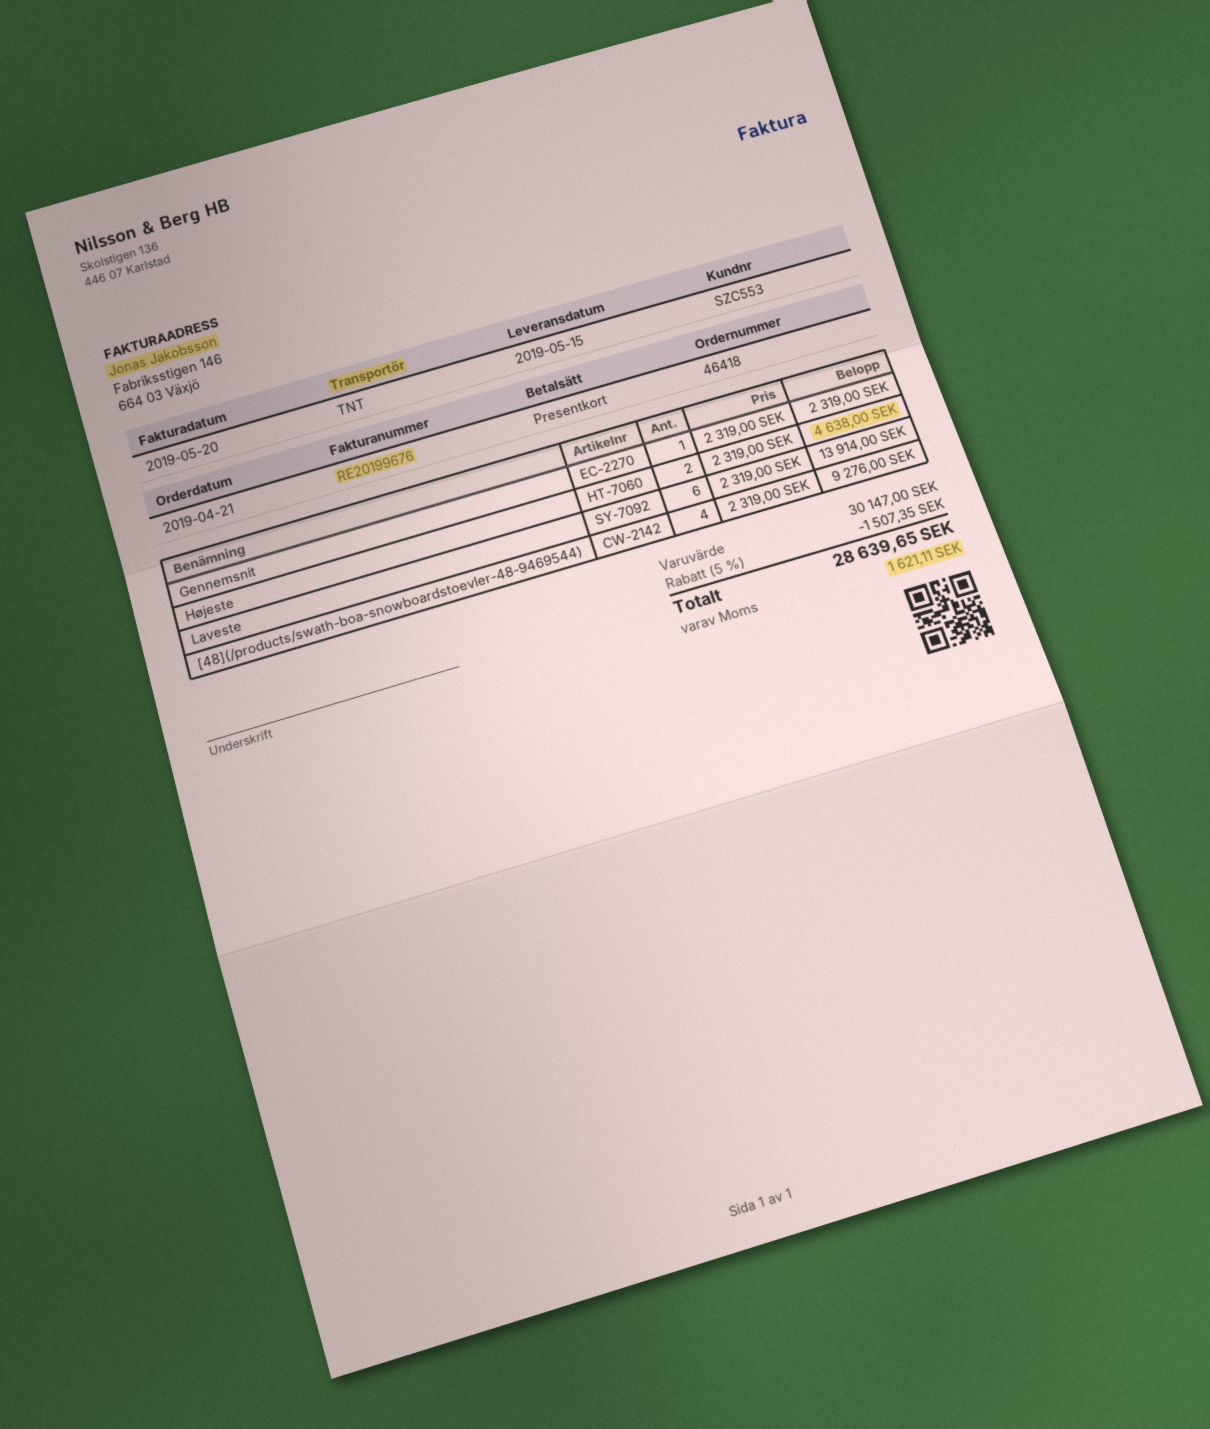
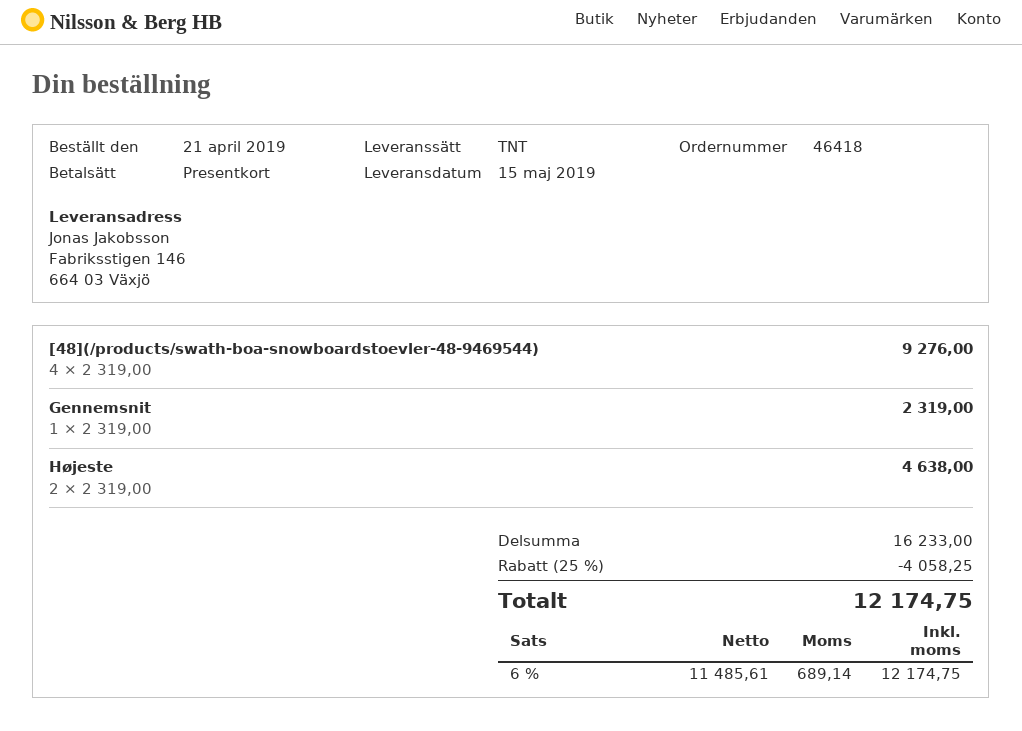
Laveste: 6 x 2319.00 = 13914.00 -> none
subtotal: 30147.00 -> 16233.00
discount: 5% = 1507.35 -> 25% = 4058.25
tax: 1621.11 -> 689.14
total: 28639.65 -> 12174.75

